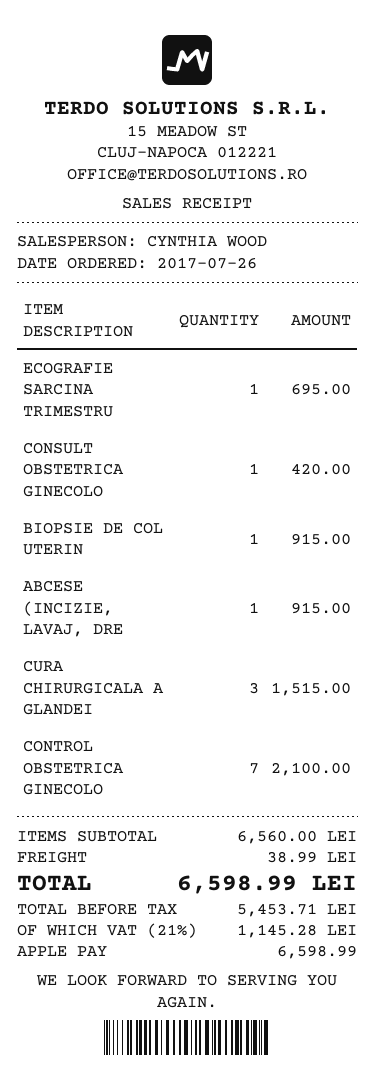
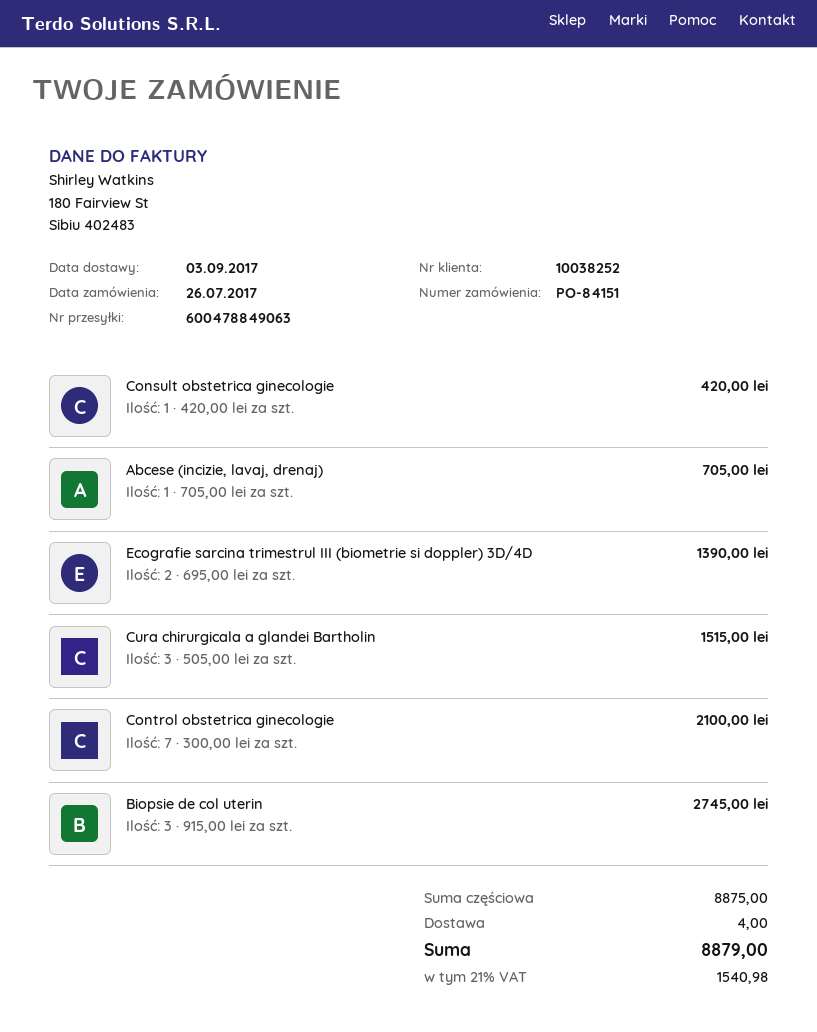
ECOGRAFIE SARCINA TRIMESTRU: 1 for 695.00 -> 2 for 1390.00
BIOPSIE DE COL UTERIN: 1 for 915.00 -> 3 for 2745.00
ABCESE (INCIZIE, LAVAJ, DRE: 1 for 915.00 -> 1 for 705.00
subtotal: 6560.00 -> 8875.00
shipping: 38.99 -> 4.00
tax: 21% = 1145.28 -> 21% = 1540.98
total: 6598.99 -> 8879.00

